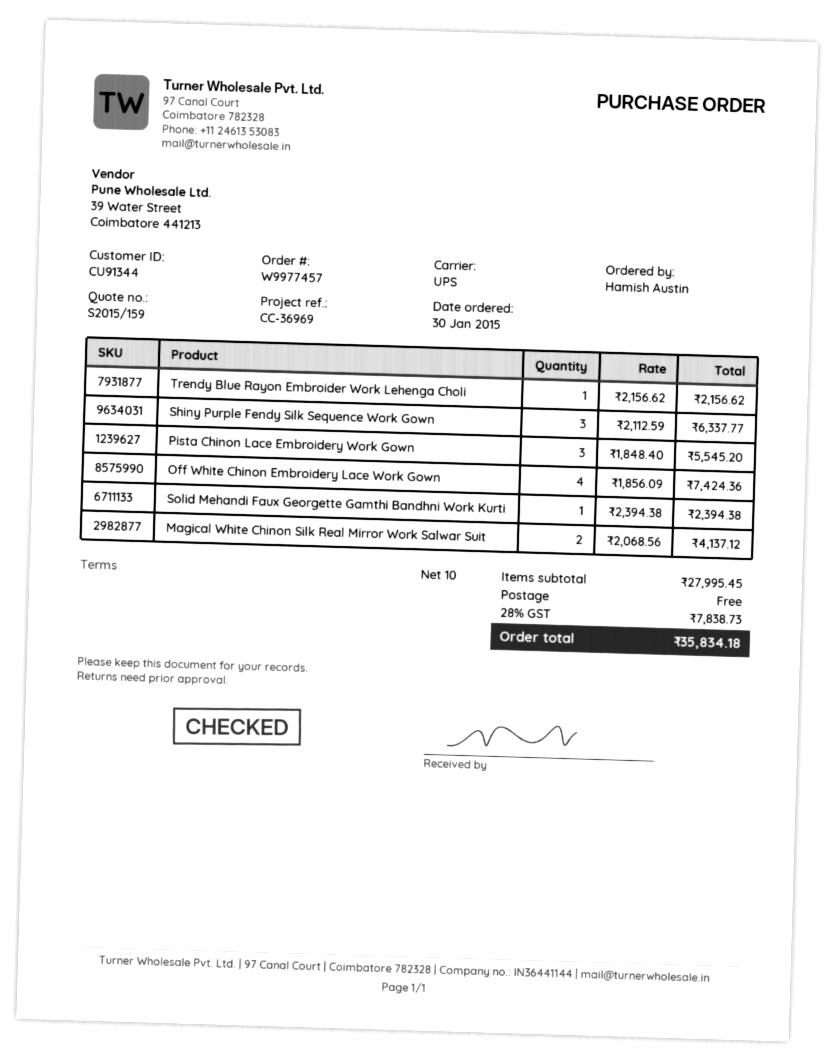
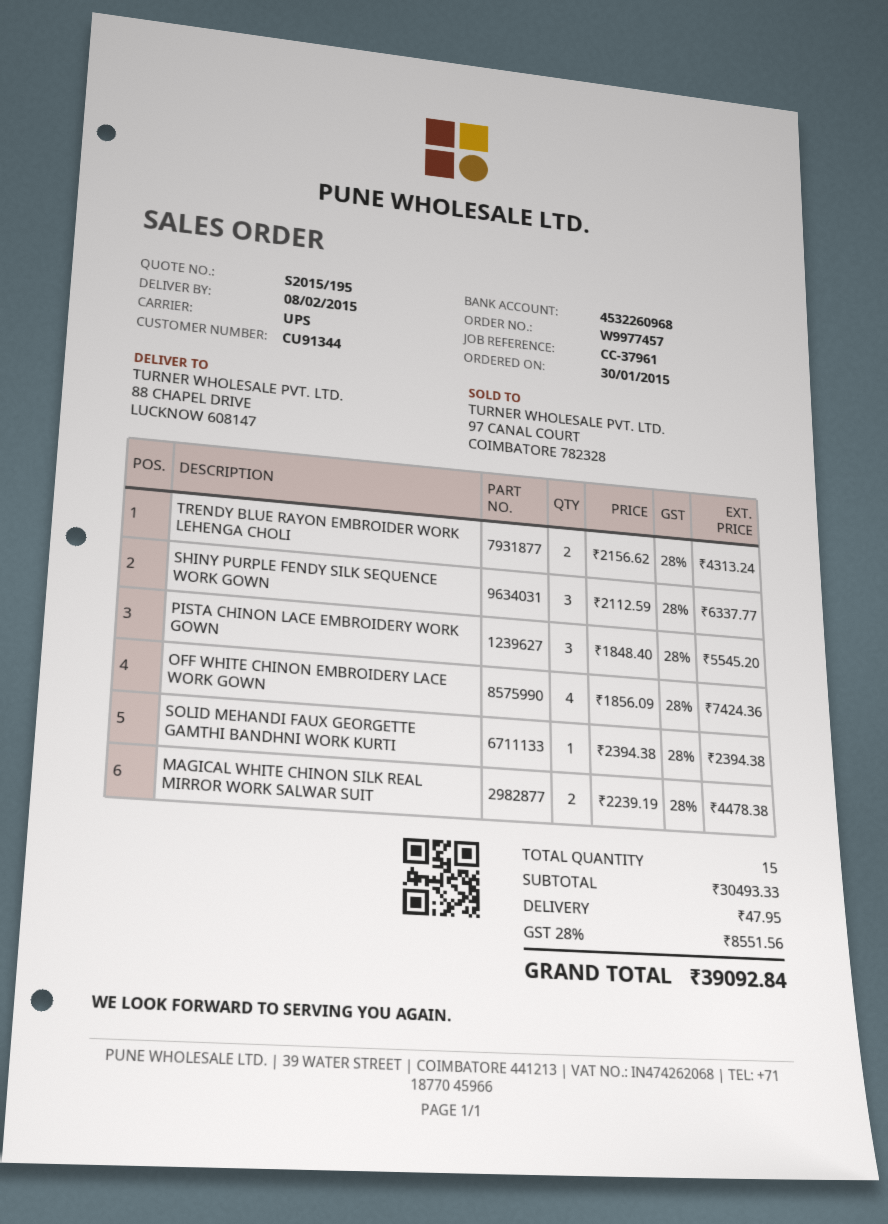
quote number: S2015/159 -> S2015/195
reference: CC-36969 -> CC-37961
Trendy Blue Rayon Embroider Work Lehenga Choli: 1 x 2156.62 = 2156.62 -> 2 x 2156.62 = 4313.24
Magical White Chinon Silk Real Mirror Work Salwar Suit: 2 x 2068.56 = 4137.12 -> 2 x 2239.19 = 4478.38
subtotal: 27995.45 -> 30493.33
shipping: 0.00 -> 47.95
tax: 28% = 7838.73 -> 28% = 8551.56
total: 35834.18 -> 39092.84

